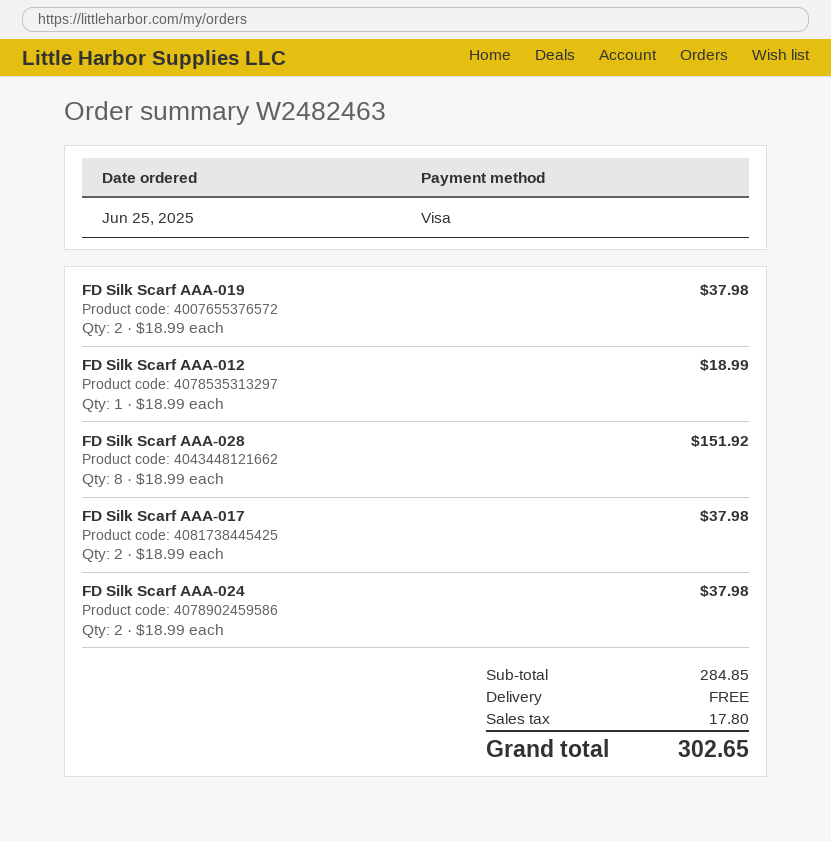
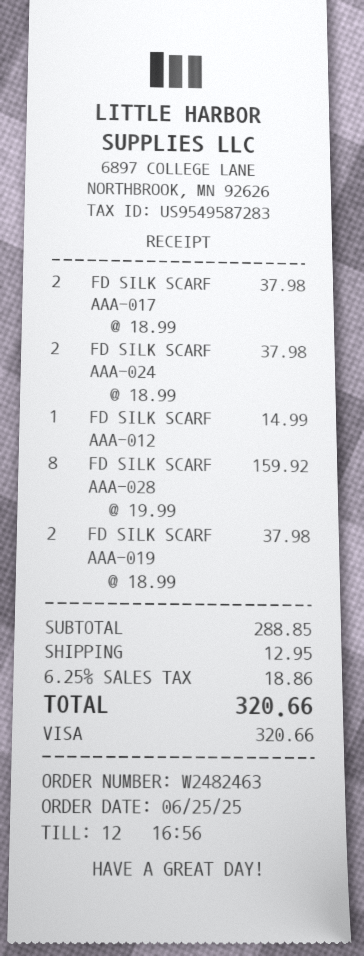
FD Silk Scarf AAA-012: 1 x 18.99 = 18.99 -> 1 x 14.99 = 14.99
FD Silk Scarf AAA-028: 8 x 18.99 = 151.92 -> 8 x 19.99 = 159.92
subtotal: 284.85 -> 288.85
shipping: 0.00 -> 12.95
tax: 17.80 -> 18.86
total: 302.65 -> 320.66

